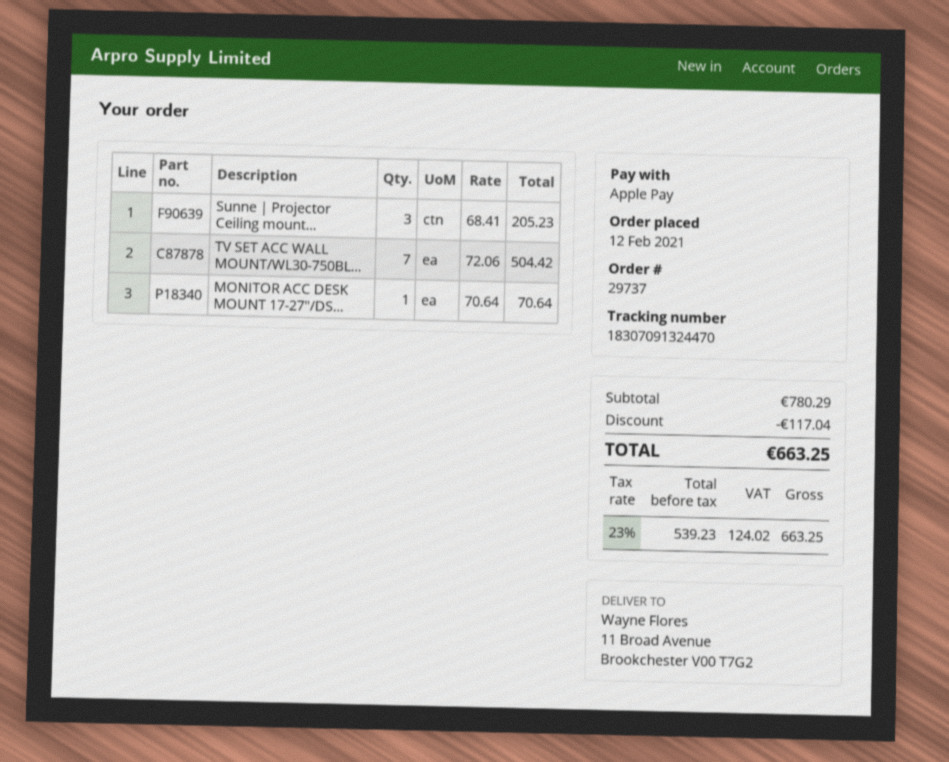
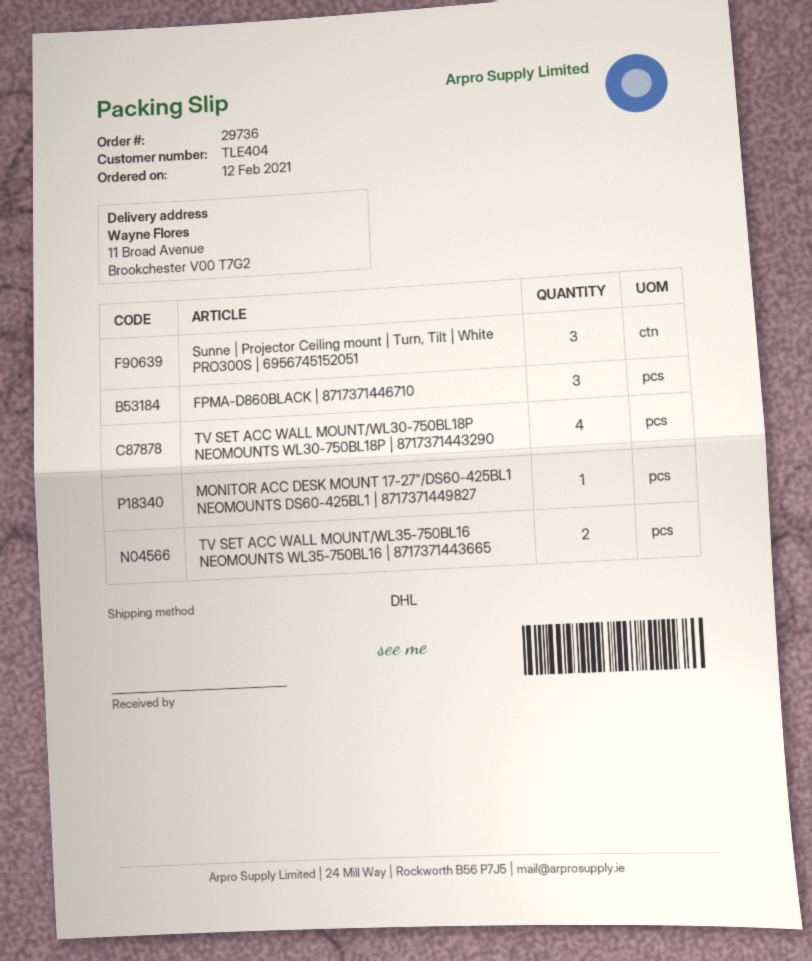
order number: 29737 -> 29736
TV SET ACC WALL MOUNT/WL30-750BL...: 7 -> 4
FPMA-D860BLACK | 8717371446710: none -> 3
TV SET ACC WALL MOUNT/WL35-750BL16 NEOMOUNTS WL35-750BL16 | 8717371443665: none -> 2

